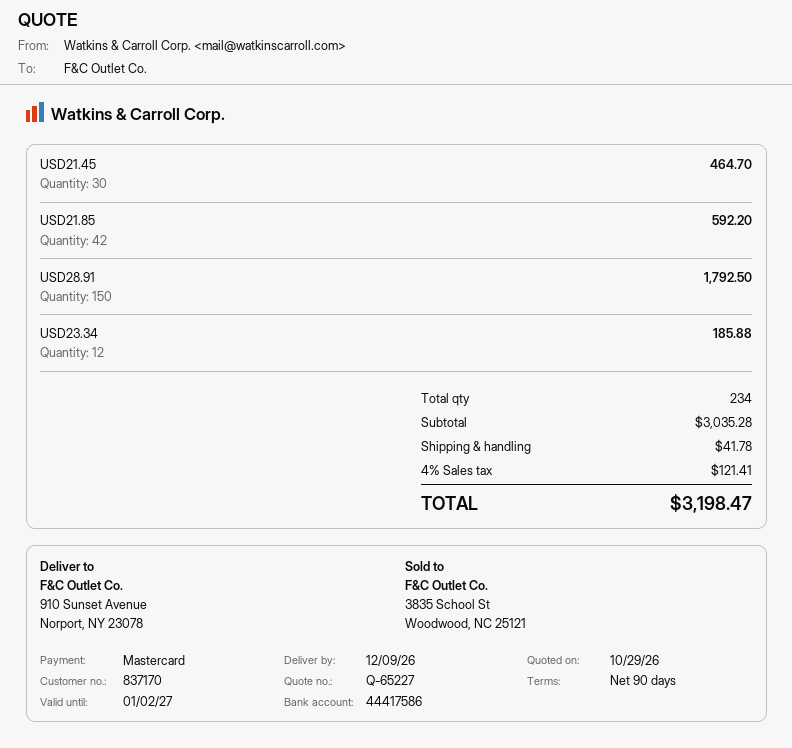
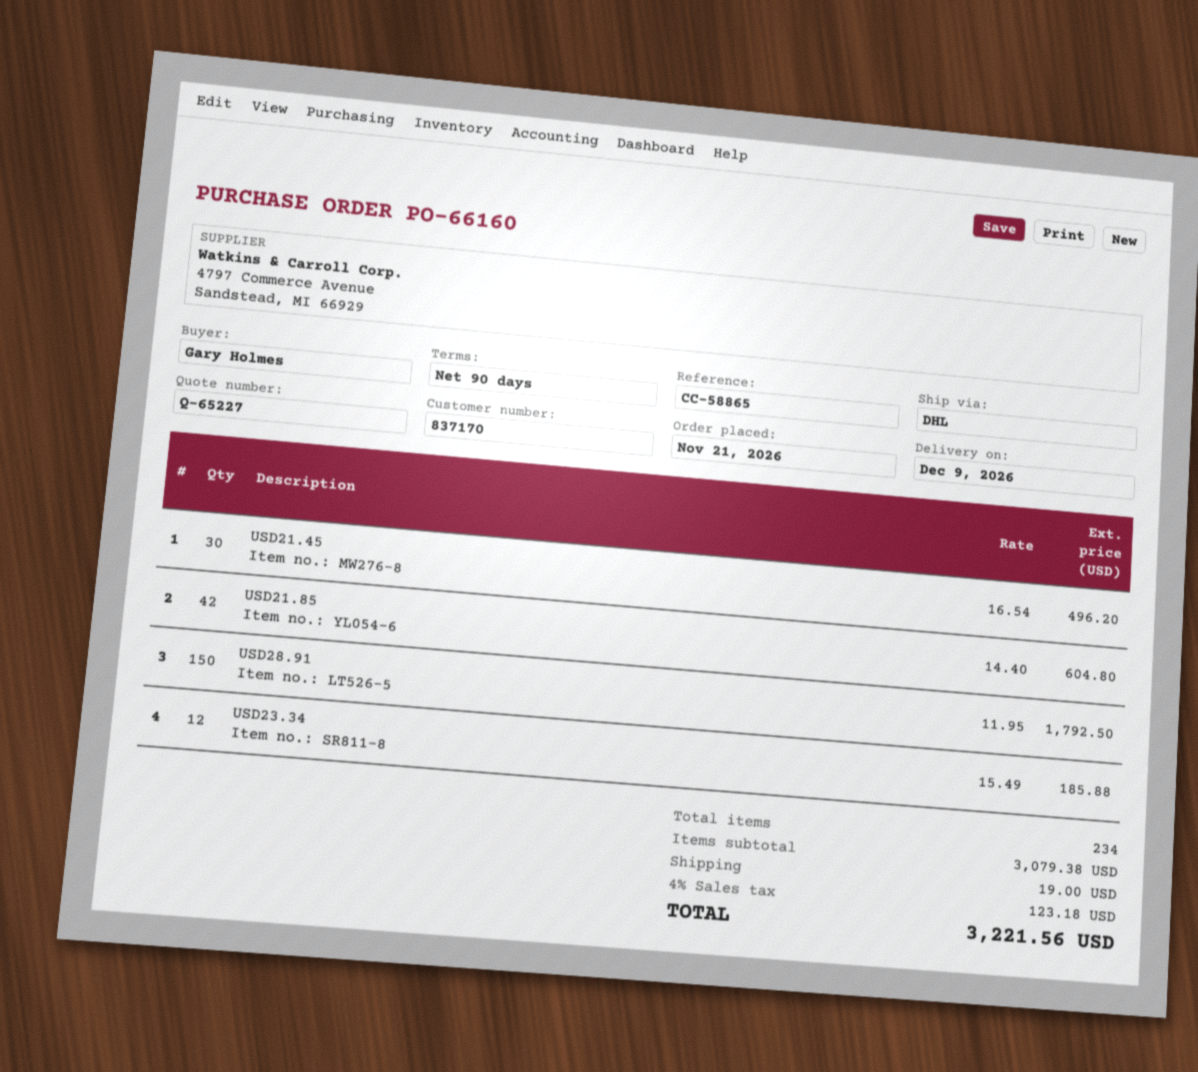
USD21.45: 30 for 464.70 -> 30 for 496.20
USD21.85: 42 for 592.20 -> 42 for 604.80
subtotal: 3035.28 -> 3079.38
shipping: 41.78 -> 19.00
tax: 4% = 121.41 -> 4% = 123.18
total: 3198.47 -> 3221.56

